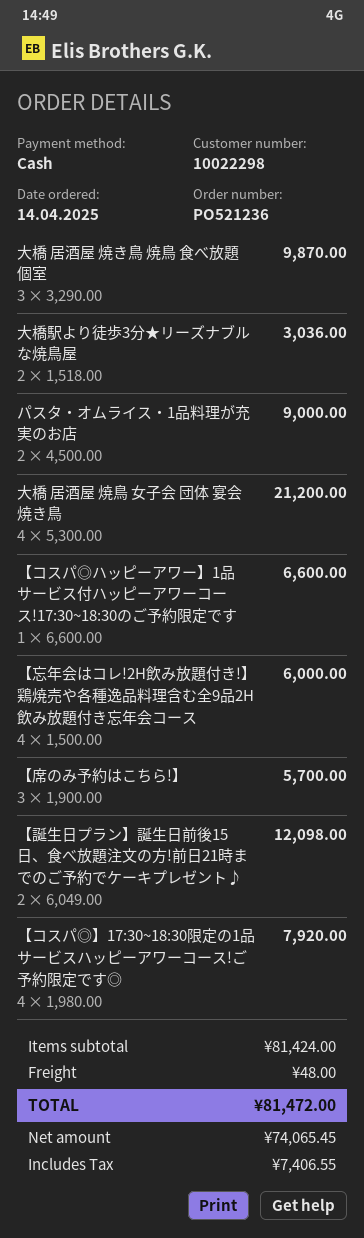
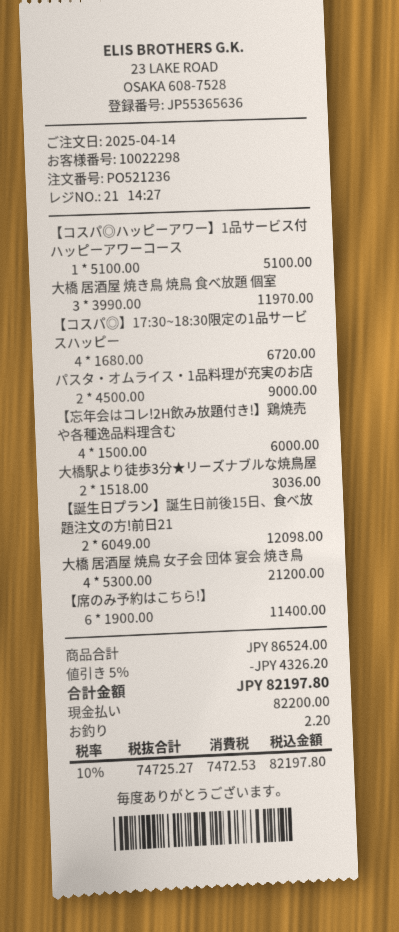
大橋 居酒屋 焼き鳥 焼鳥 食べ放題 個室: 3 x 3290.00 = 9870.00 -> 3 x 3990.00 = 11970.00
【コスパ◎ハッピーアワー】1品サービス付ハッピーアワーコース!17:30~18:30のご予約限定です: 1 x 6600.00 = 6600.00 -> 1 x 5100.00 = 5100.00
【席のみ予約はこちら!】: 3 x 1900.00 = 5700.00 -> 6 x 1900.00 = 11400.00
【コスパ◎】17:30~18:30限定の1品サービスハッピーアワーコース!ご予約限定です◎: 4 x 1980.00 = 7920.00 -> 4 x 1680.00 = 6720.00
subtotal: 81424.00 -> 86524.00
discount: none -> 5% = 4326.20
shipping: 48.00 -> none
net: 74065.45 -> 74725.27
tax: 7406.55 -> 7472.53
total: 81472.00 -> 82197.80

